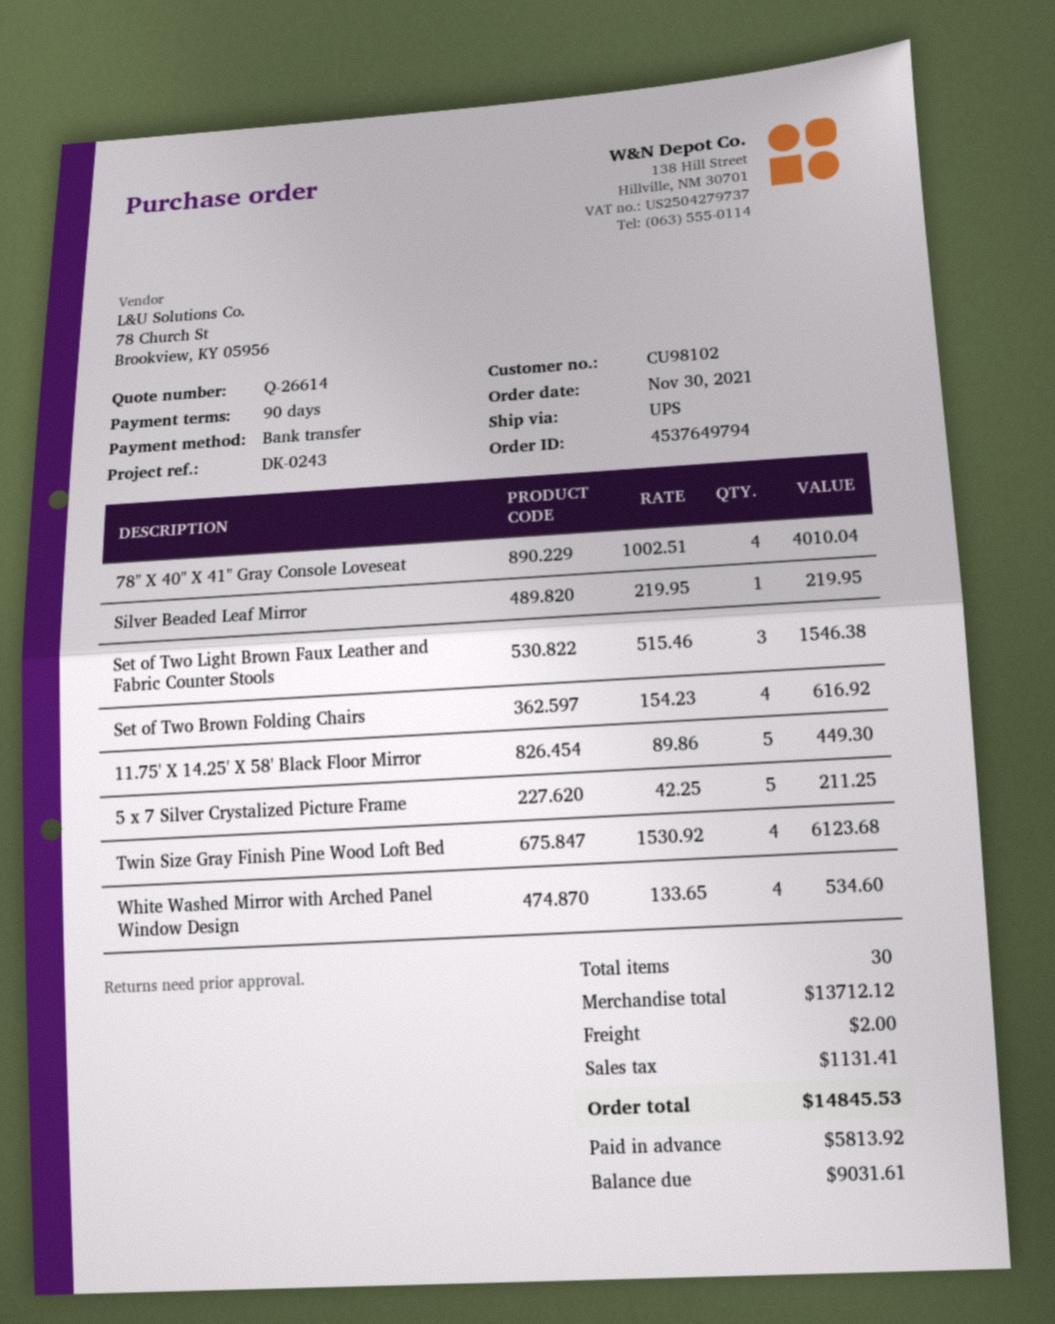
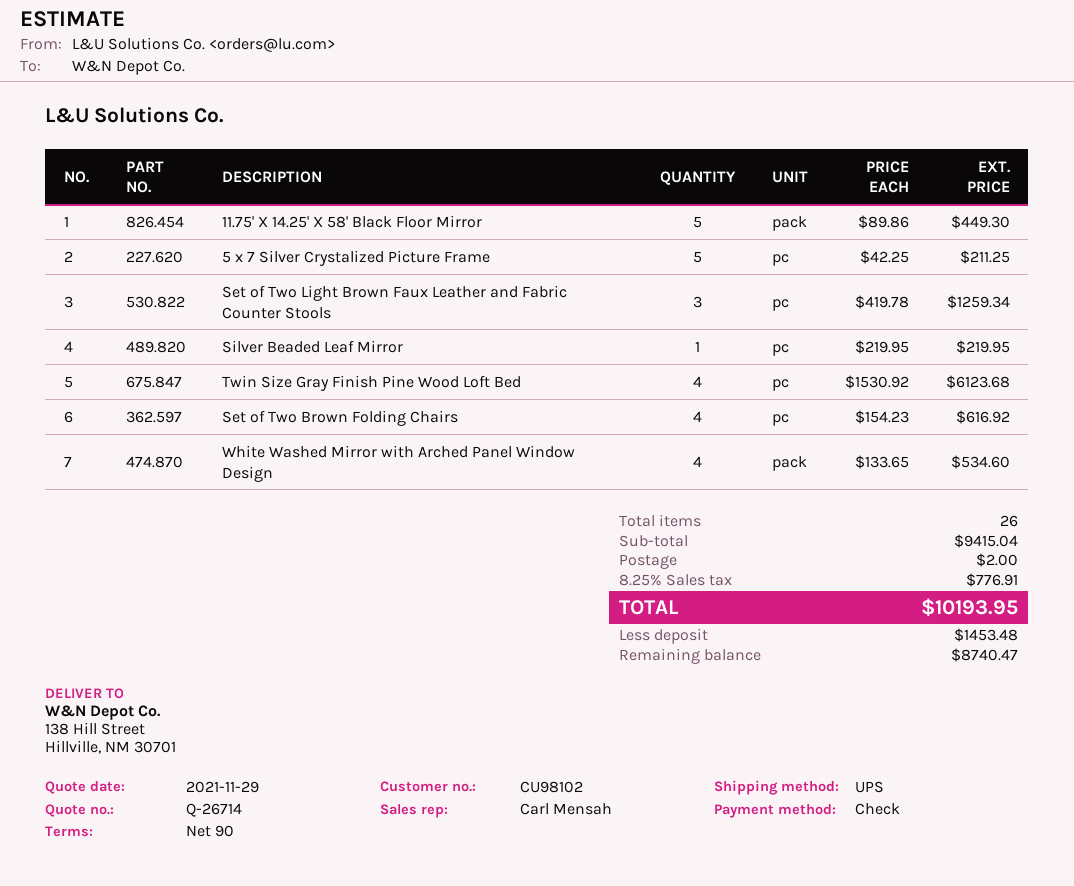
quote number: Q-26614 -> Q-26714
payment method: bank transfer -> cheque
78" X 40" X 41" Gray Console Loveseat: 4 x 1002.51 = 4010.04 -> none
Set of Two Light Brown Faux Leather and Fabric Counter Stools: 3 x 515.46 = 1546.38 -> 3 x 419.78 = 1259.34
total quantity: 30 -> 26
subtotal: 13712.12 -> 9415.04
tax: 1131.41 -> 776.91
total: 14845.53 -> 10193.95
deposit: 5813.92 -> 1453.48
balance: 9031.61 -> 8740.47

